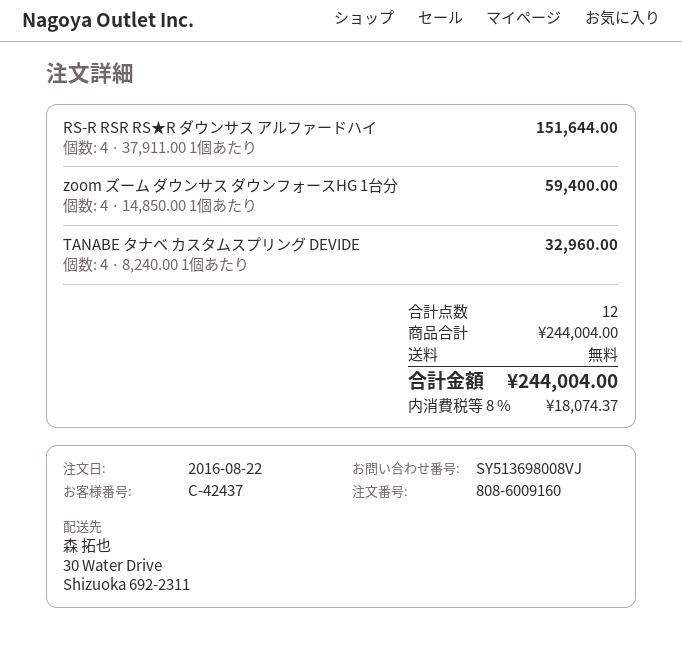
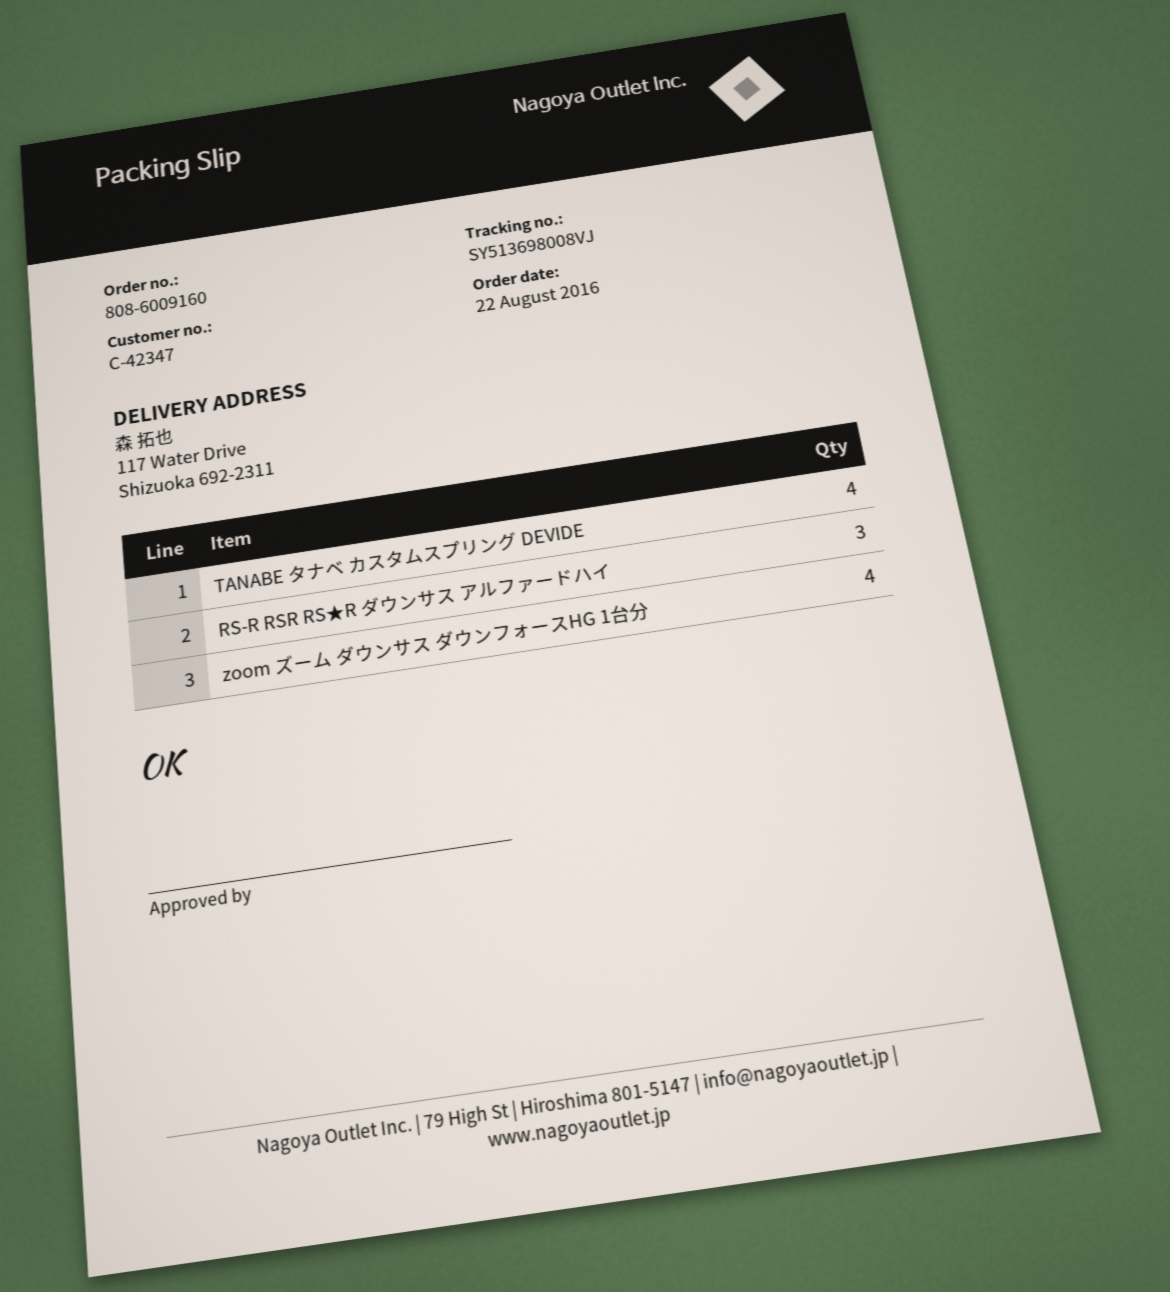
customer number: C-42437 -> C-42347
ship to: 30 Water Drive, Shizuoka 692-2311 -> 117 Water Drive, Shizuoka 692-2311
RS-R RSR RS★R ダウンサス アルファードハイ: 4 -> 3

